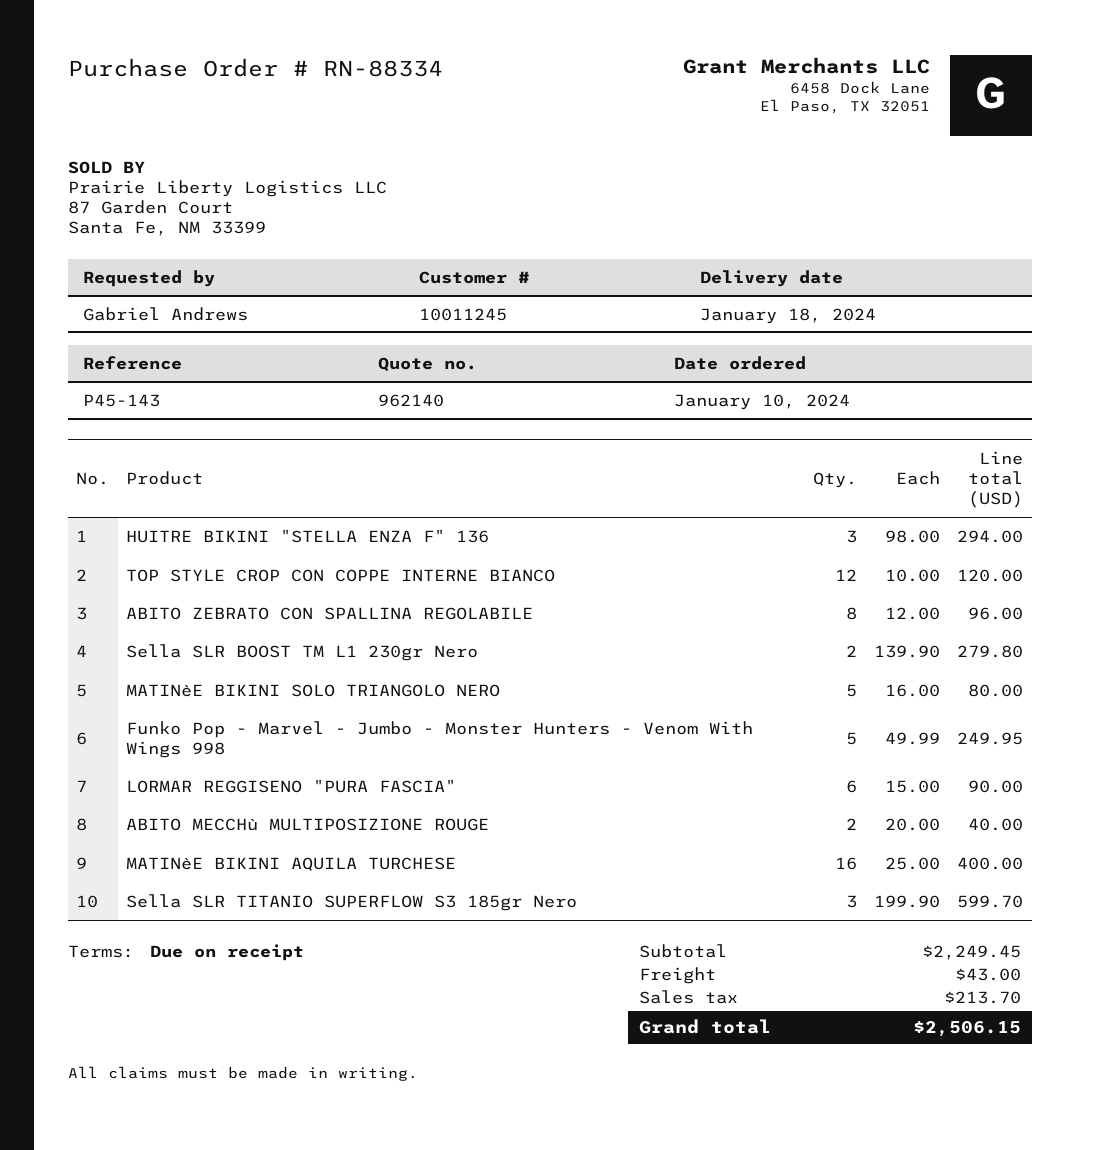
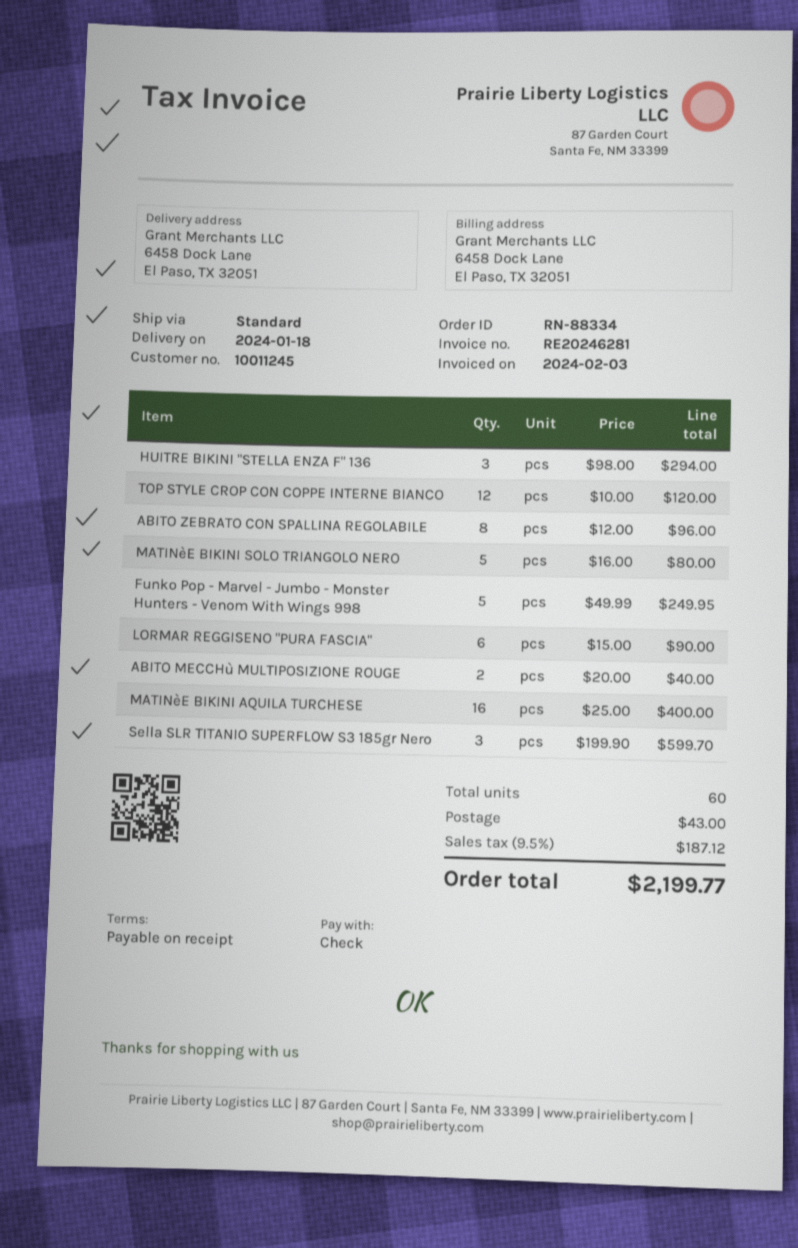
Sella SLR BOOST TM L1 230gr Nero: 2 x 139.90 = 279.80 -> none
tax: 213.70 -> 187.12
total: 2506.15 -> 2199.77

